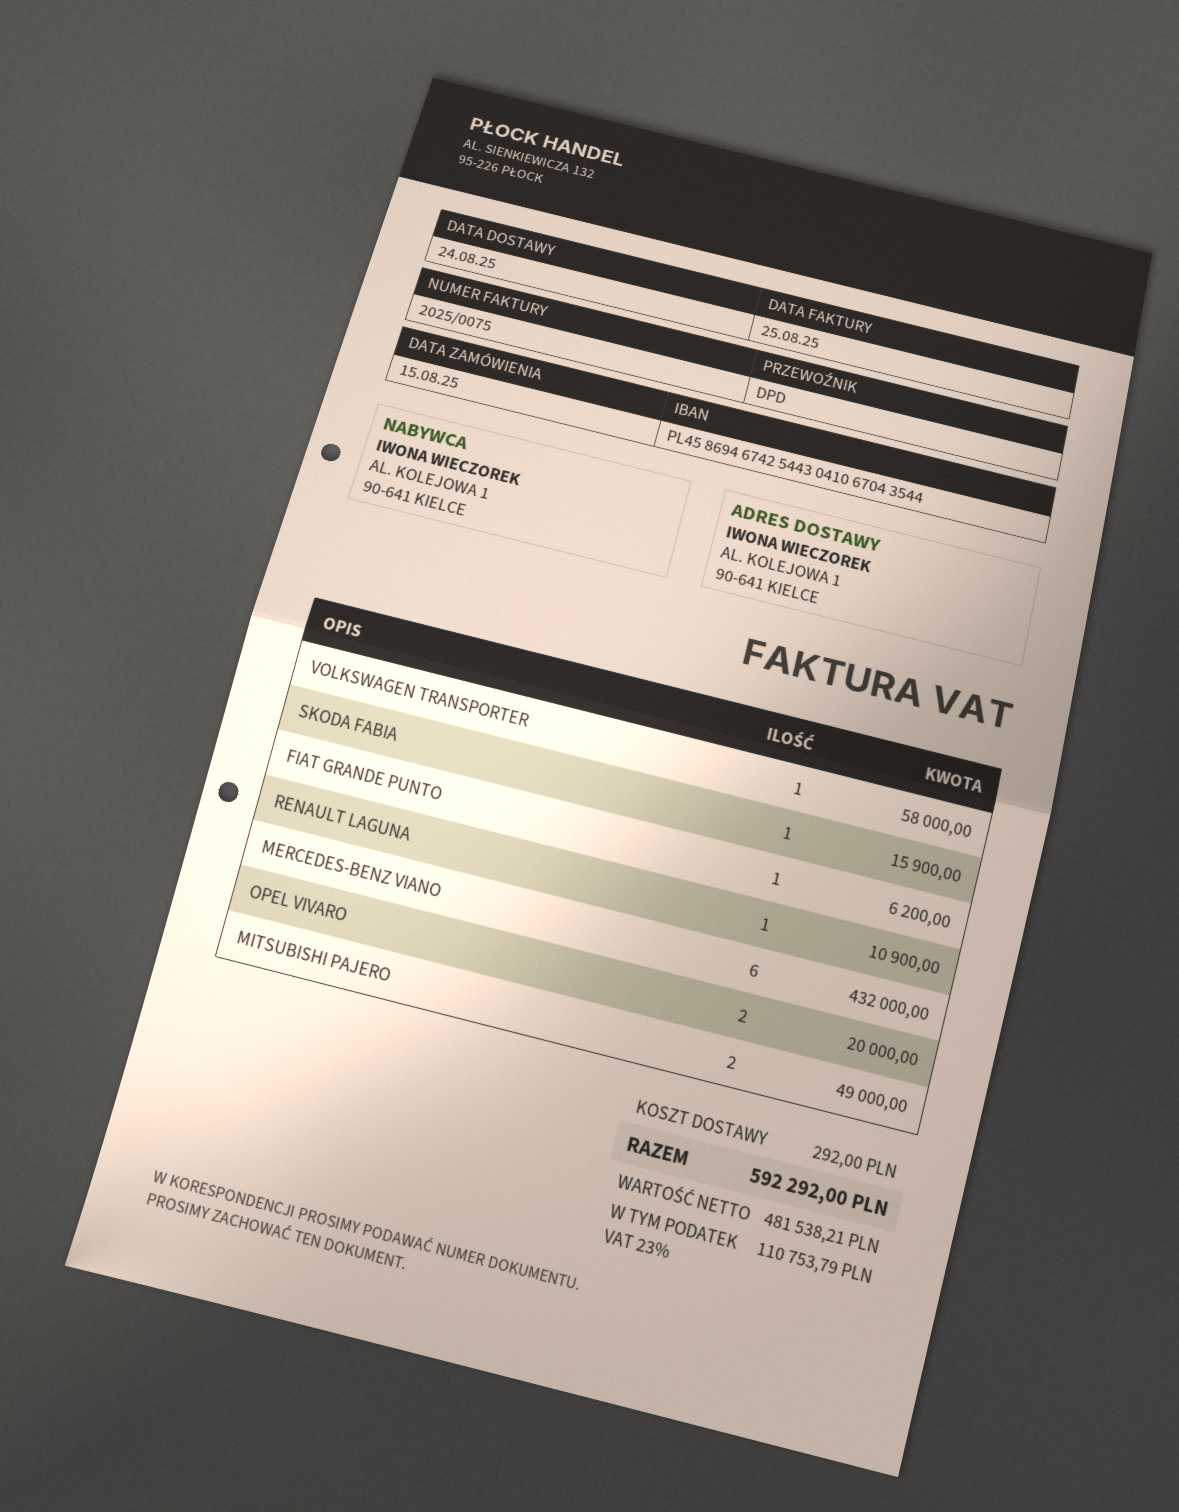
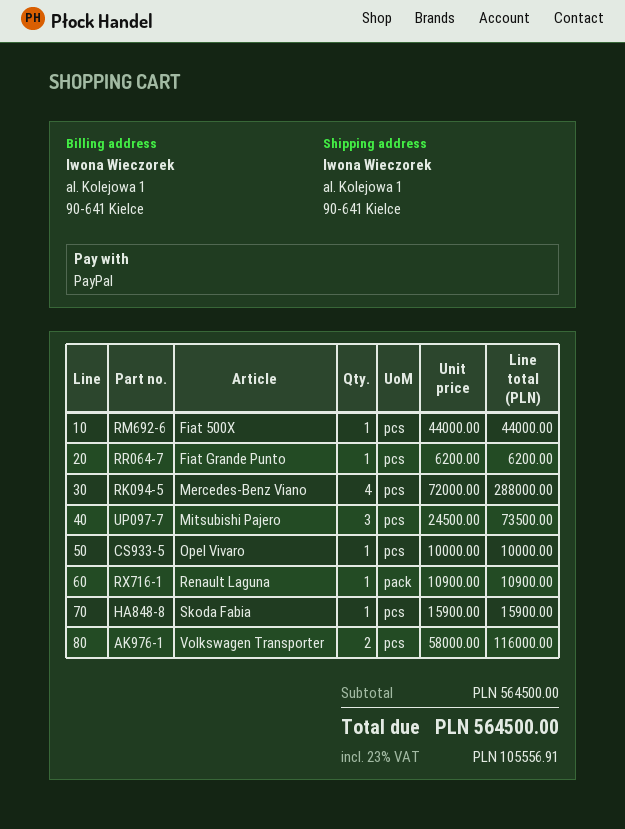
VOLKSWAGEN TRANSPORTER: 1 for 58000.00 -> 2 for 116000.00
MERCEDES-BENZ VIANO: 6 for 432000.00 -> 4 for 288000.00
OPEL VIVARO: 2 for 20000.00 -> 1 for 10000.00
MITSUBISHI PAJERO: 2 for 49000.00 -> 3 for 73500.00
Fiat 500X: none -> 1 for 44000.00
shipping: 292.00 -> none
tax: 23% = 110753.79 -> 23% = 105556.91
total: 592292.00 -> 564500.00

